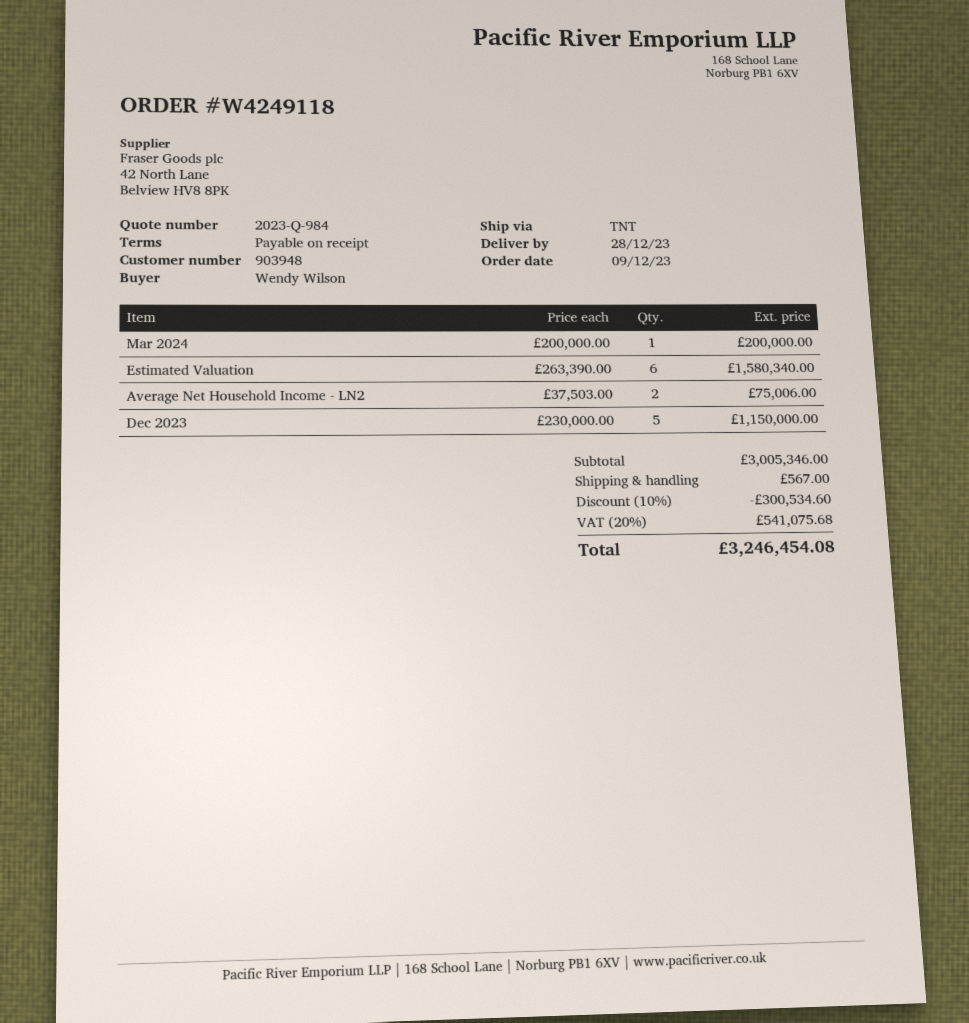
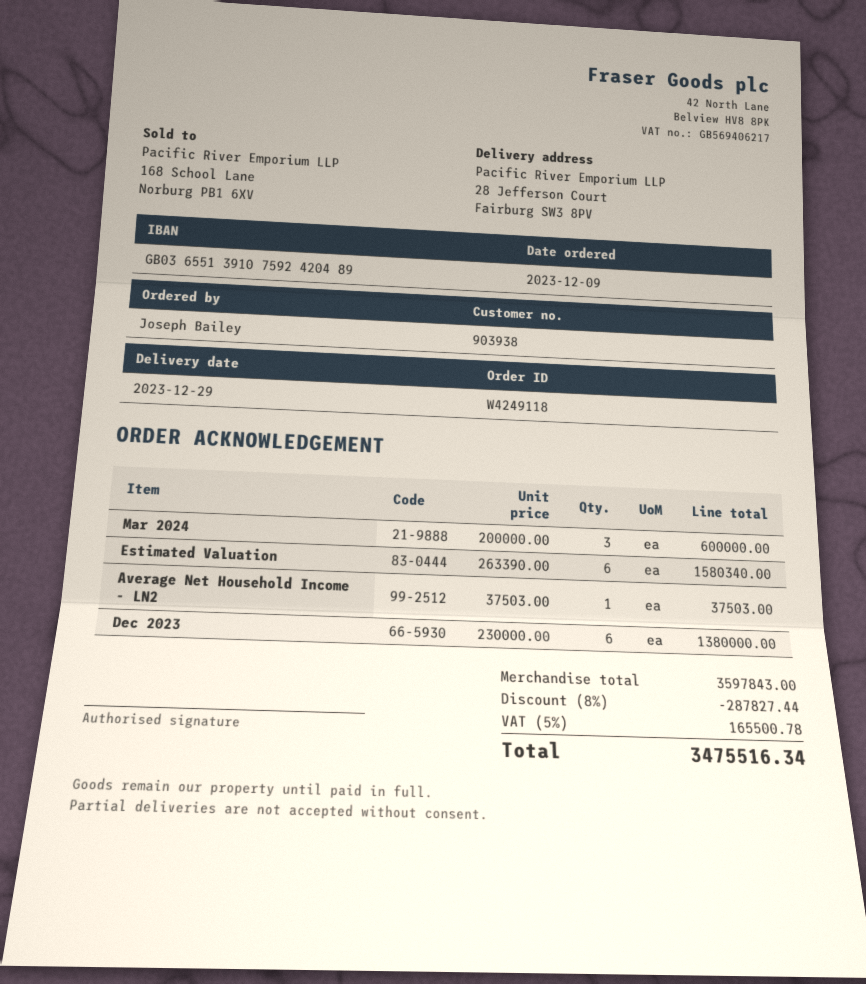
delivery date: 2023-12-28 -> 2023-12-29
customer number: 903948 -> 903938
ordered by: Wendy Wilson -> Joseph Bailey
Mar 2024: 1 x 200000.00 = 200000.00 -> 3 x 200000.00 = 600000.00
Average Net Household Income - LN2: 2 x 37503.00 = 75006.00 -> 1 x 37503.00 = 37503.00
Dec 2023: 5 x 230000.00 = 1150000.00 -> 6 x 230000.00 = 1380000.00
subtotal: 3005346.00 -> 3597843.00
discount: 10% = 300534.60 -> 8% = 287827.44
shipping: 567.00 -> none
tax: 20% = 541075.68 -> 5% = 165500.78
total: 3246454.08 -> 3475516.34

